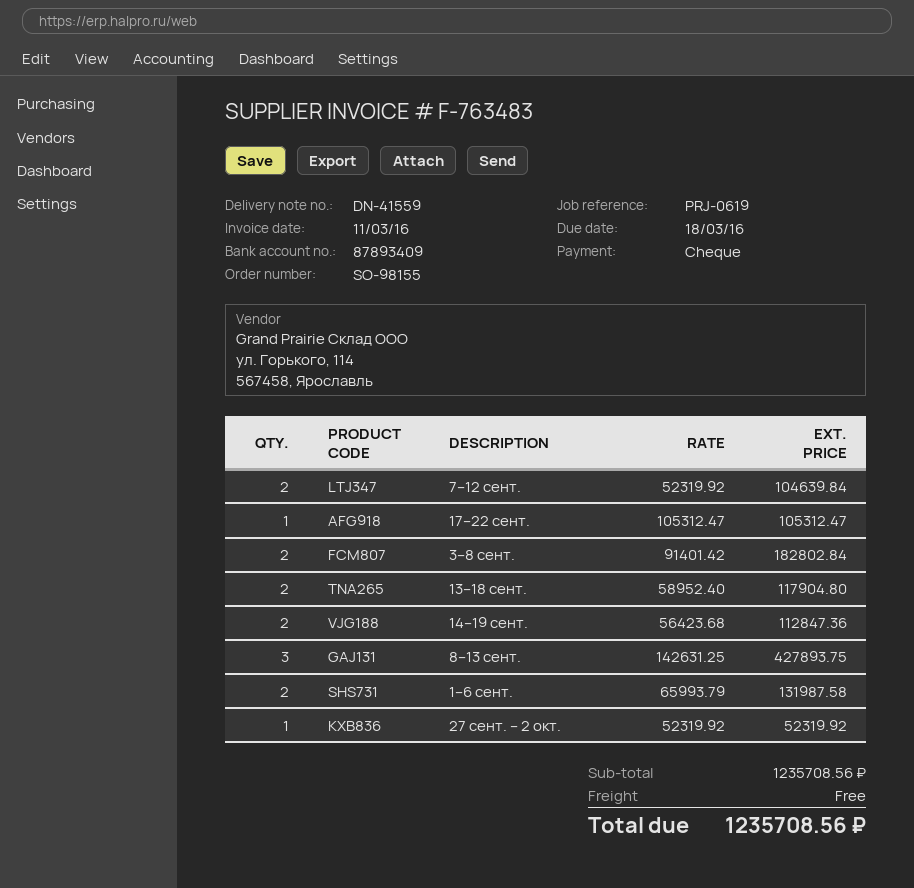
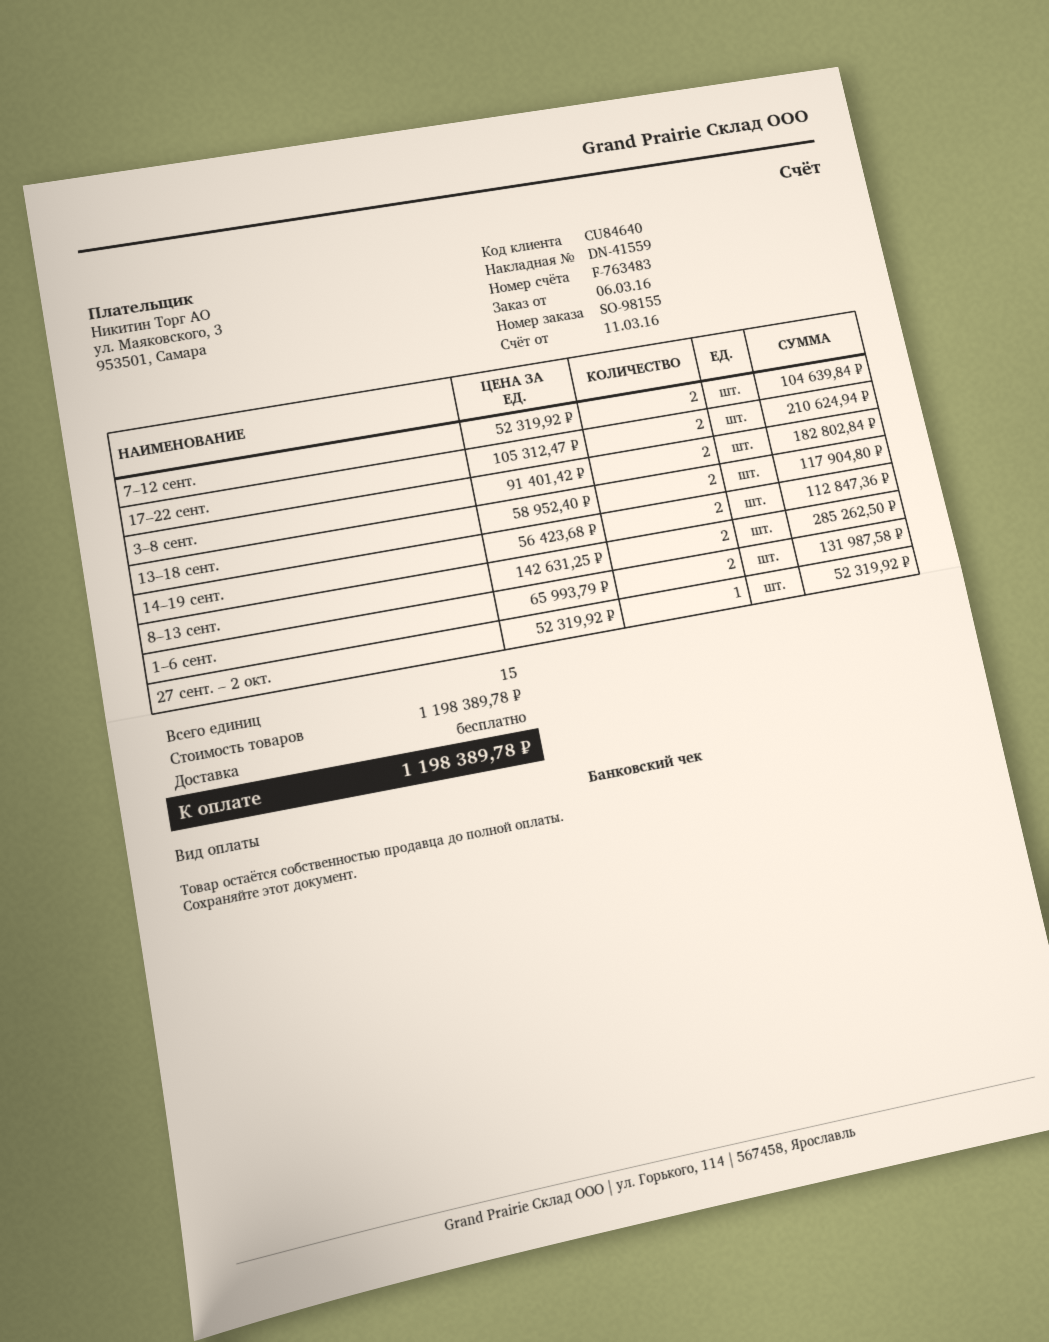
17–22 сент.: 1 x 105312.47 = 105312.47 -> 2 x 105312.47 = 210624.94
8–13 сент.: 3 x 142631.25 = 427893.75 -> 2 x 142631.25 = 285262.50
subtotal: 1235708.56 -> 1198389.78
total: 1235708.56 -> 1198389.78

